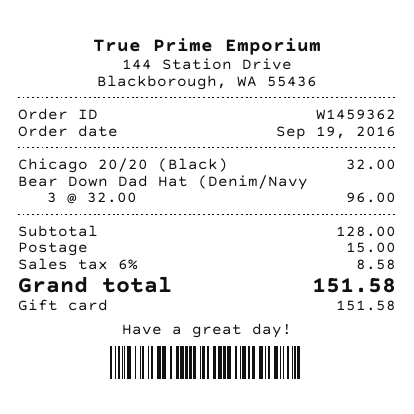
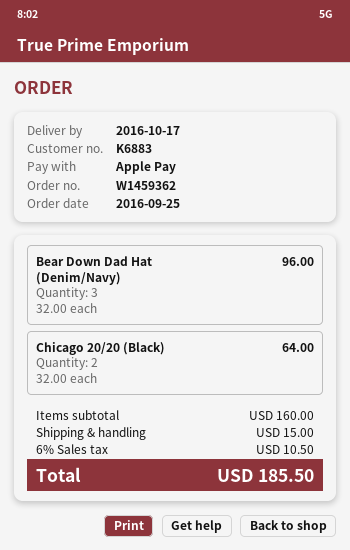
order date: 2016-09-19 -> 2016-09-25
payment method: gift card -> Apple Pay
Chicago 20/20 (Black): 1 x 32.00 = 32.00 -> 2 x 32.00 = 64.00
subtotal: 128.00 -> 160.00
tax: 6% = 8.58 -> 6% = 10.50
total: 151.58 -> 185.50

